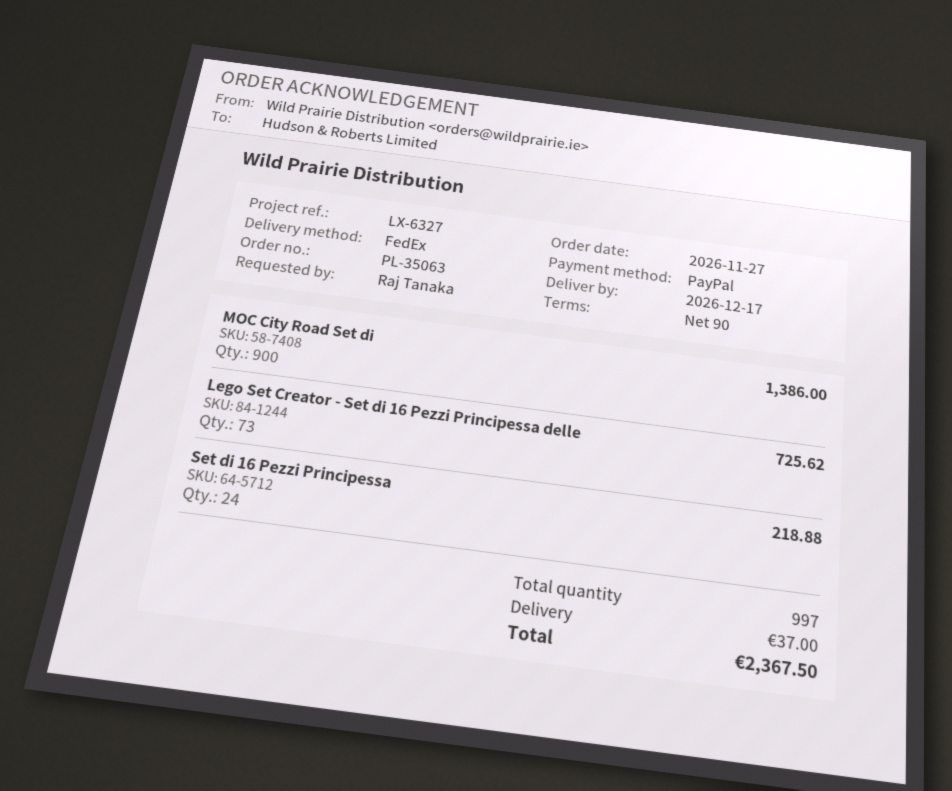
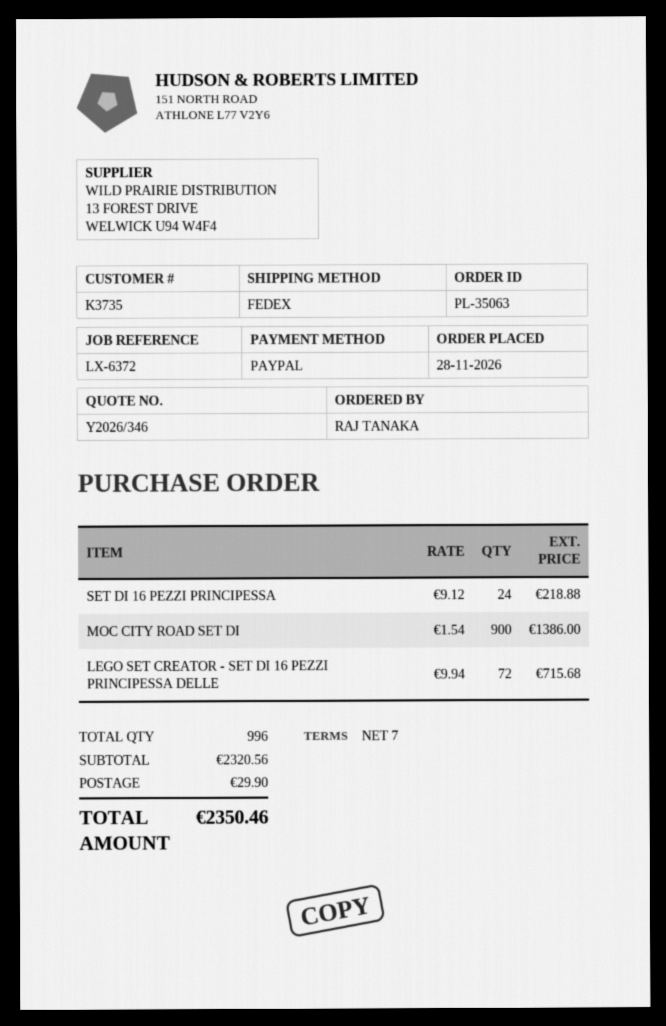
order date: 2026-11-27 -> 2026-11-28
payment terms: 90 days -> 7 days
reference: LX-6327 -> LX-6372
Lego Set Creator - Set di 16 Pezzi Principessa delle: 73 for 725.62 -> 72 for 715.68
total quantity: 997 -> 996
shipping: 37.00 -> 29.90
total: 2367.50 -> 2350.46

